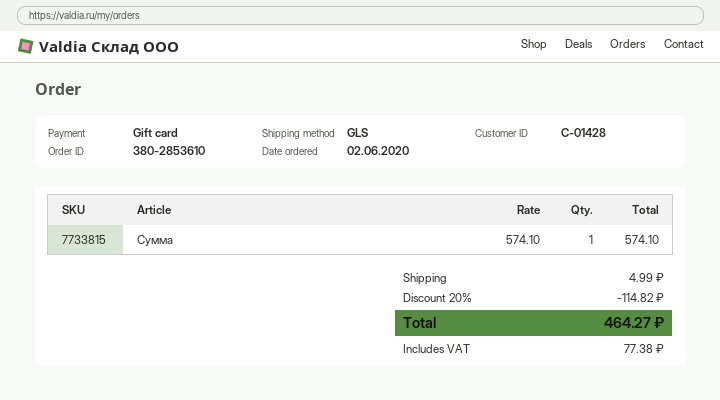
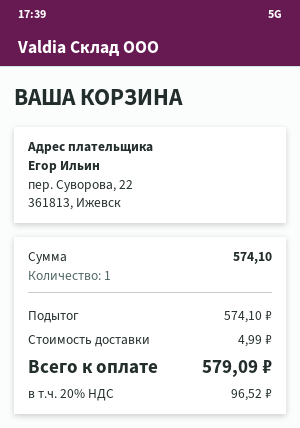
discount: 20% = 114.82 -> none
tax: 77.38 -> 96.52
total: 464.27 -> 579.09

